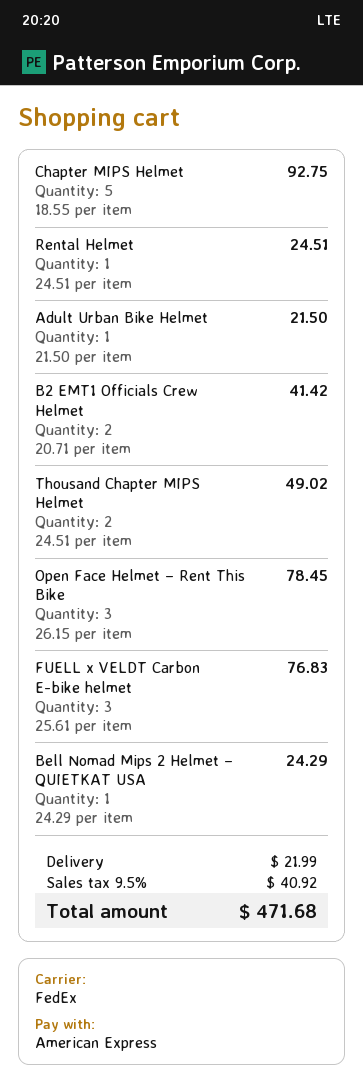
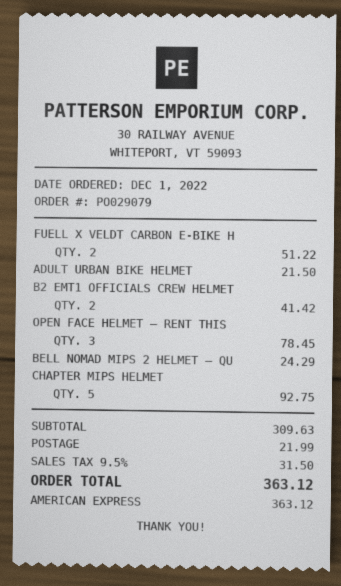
Rental Helmet: 1 for 24.51 -> none
Thousand Chapter MIPS Helmet: 2 for 49.02 -> none
FUELL x VELDT Carbon E-bike helmet: 3 for 76.83 -> 2 for 51.22
tax: 9.5% = 40.92 -> 9.5% = 31.50
total: 471.68 -> 363.12

